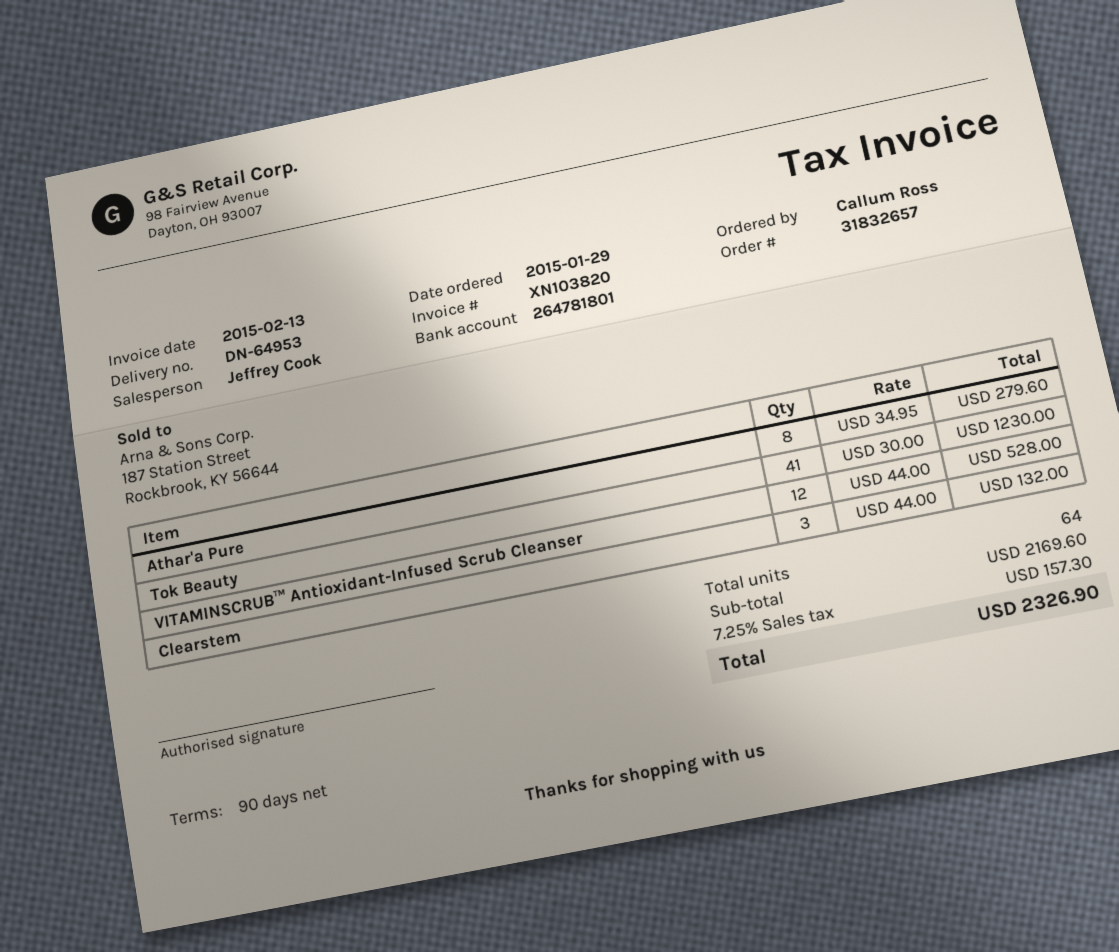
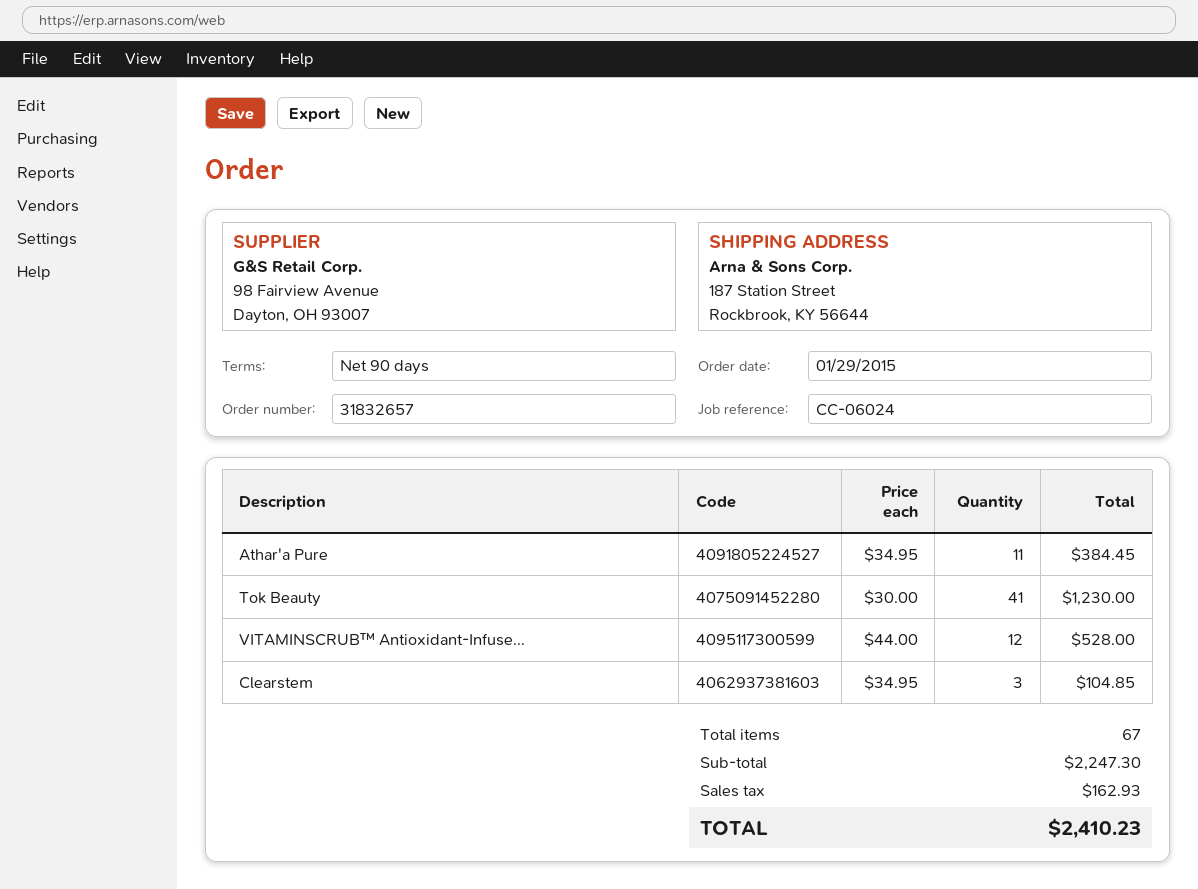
Athar'a Pure: 8 x 34.95 = 279.60 -> 11 x 34.95 = 384.45
Clearstem: 3 x 44.00 = 132.00 -> 3 x 34.95 = 104.85
total quantity: 64 -> 67
subtotal: 2169.60 -> 2247.30
tax: 157.30 -> 162.93
total: 2326.90 -> 2410.23

